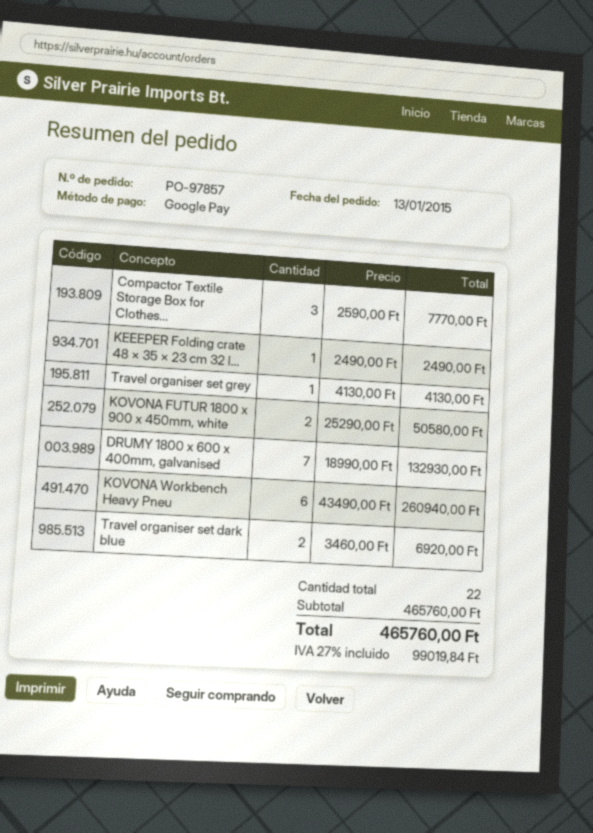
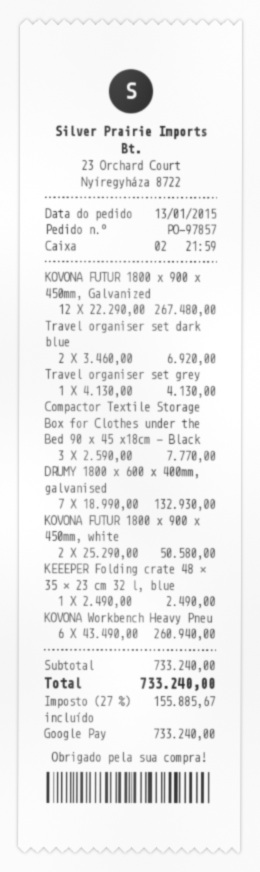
KOVONA FUTUR 1800 x 900 x 450mm, Galvanized: none -> 12 x 22290.00 = 267480.00
subtotal: 465760.00 -> 733240.00
tax: 27% = 99019.84 -> 27% = 155885.67
total: 465760.00 -> 733240.00

